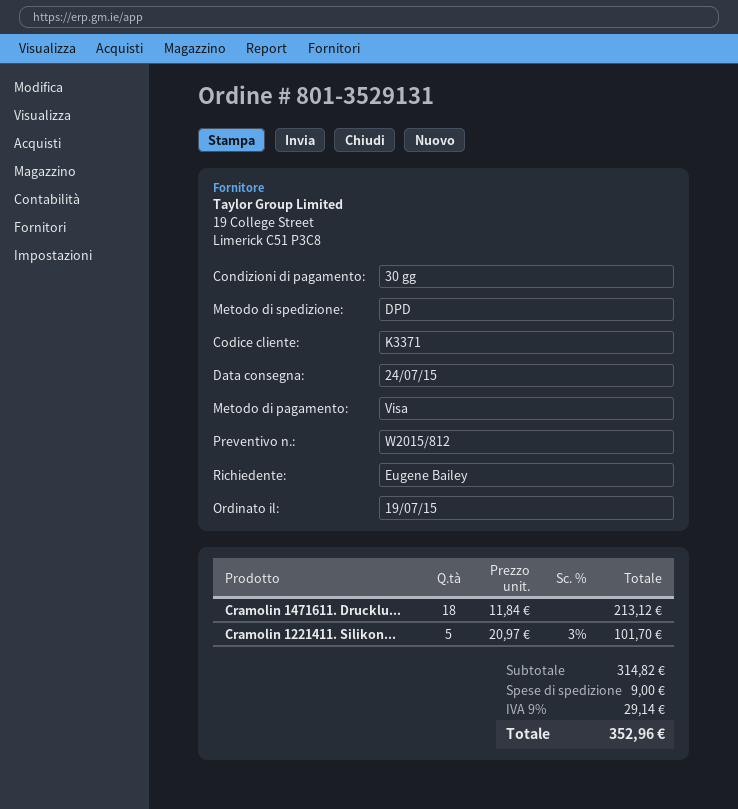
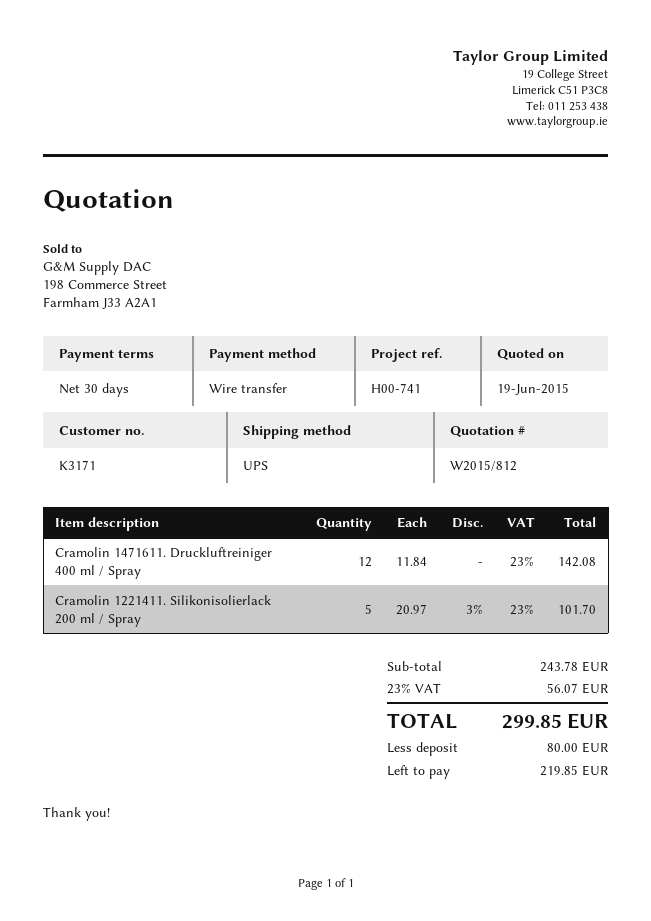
customer number: K3371 -> K3171
payment method: Visa -> bank transfer
shipping method: DPD -> UPS
Cramolin 1471611. Drucklu...: 18 x 11.84 = 213.12 -> 12 x 11.84 = 142.08
subtotal: 314.82 -> 243.78
shipping: 9.00 -> none
tax: 9% = 29.14 -> 23% = 56.07
total: 352.96 -> 299.85

